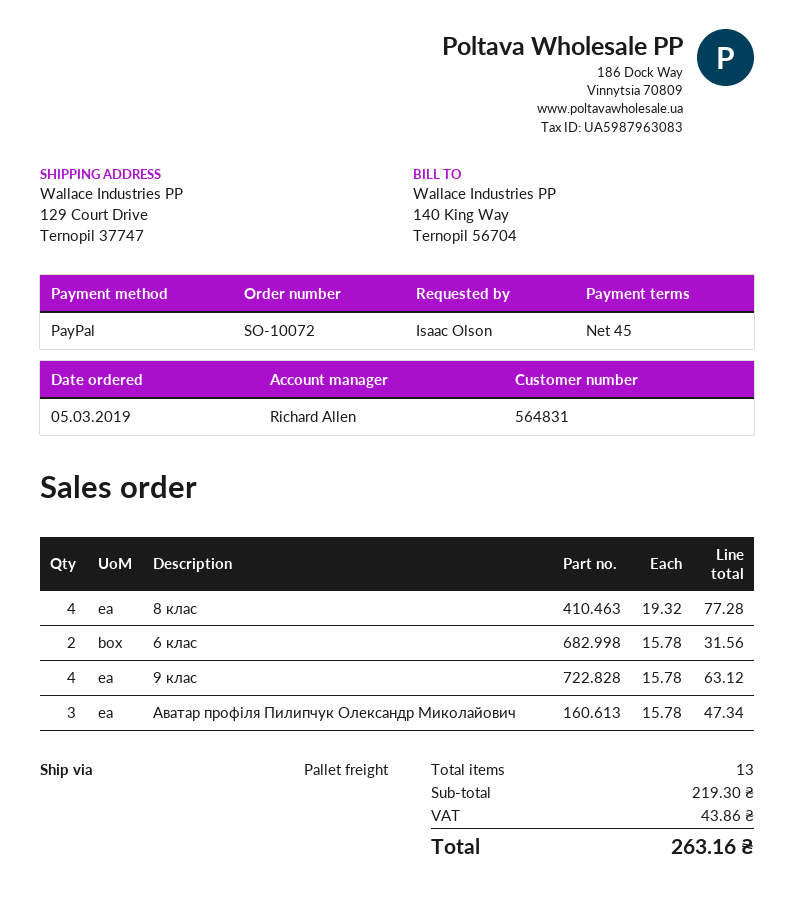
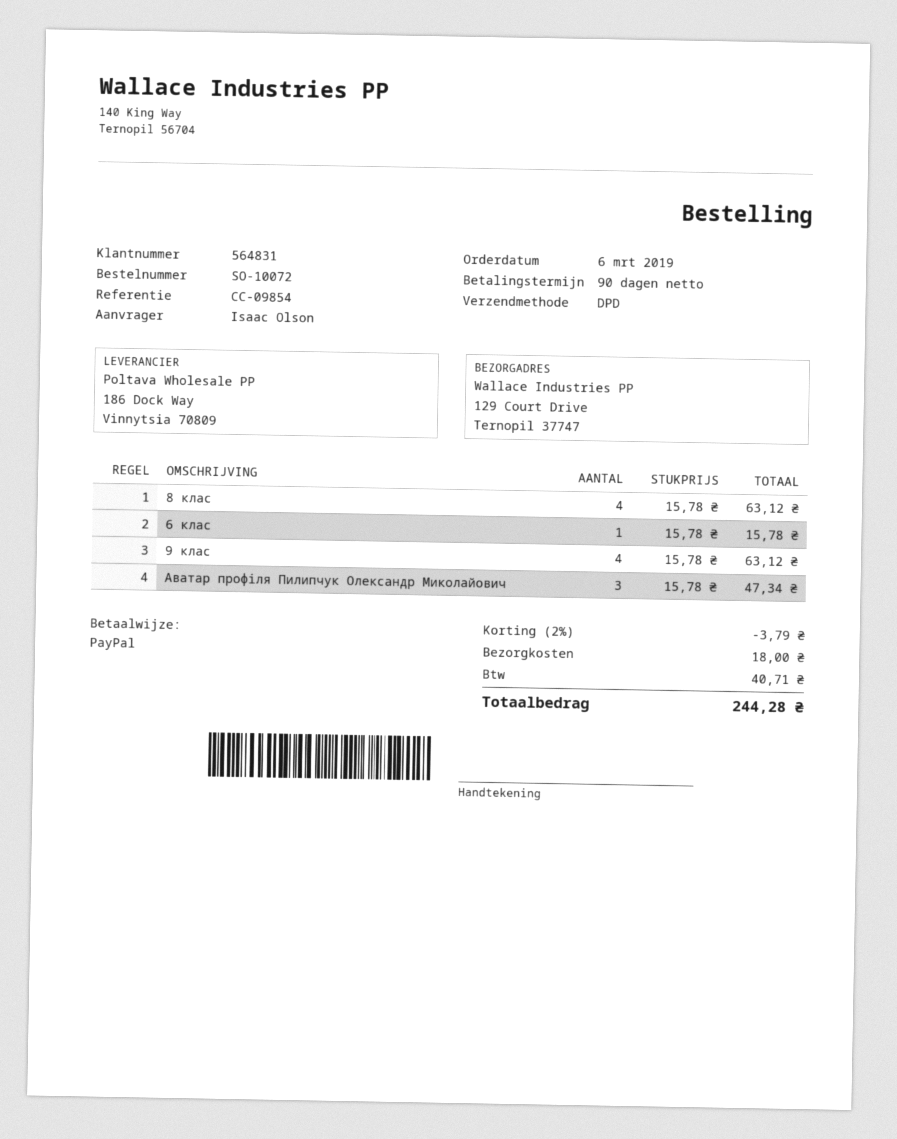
order date: 2019-03-05 -> 2019-03-06
payment terms: 45 days -> 90 days
shipping method: pallet freight -> DPD
8 клас: 4 x 19.32 = 77.28 -> 4 x 15.78 = 63.12
6 клас: 2 x 15.78 = 31.56 -> 1 x 15.78 = 15.78
discount: none -> 2% = 3.79
shipping: none -> 18.00
tax: 43.86 -> 40.71
total: 263.16 -> 244.28

